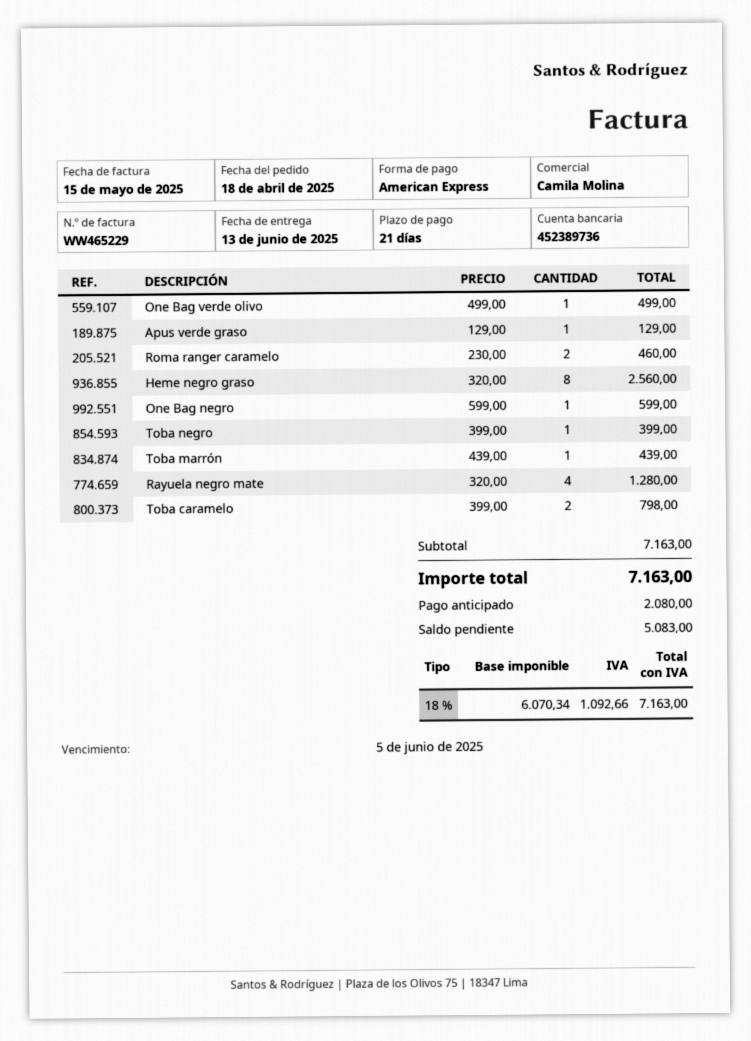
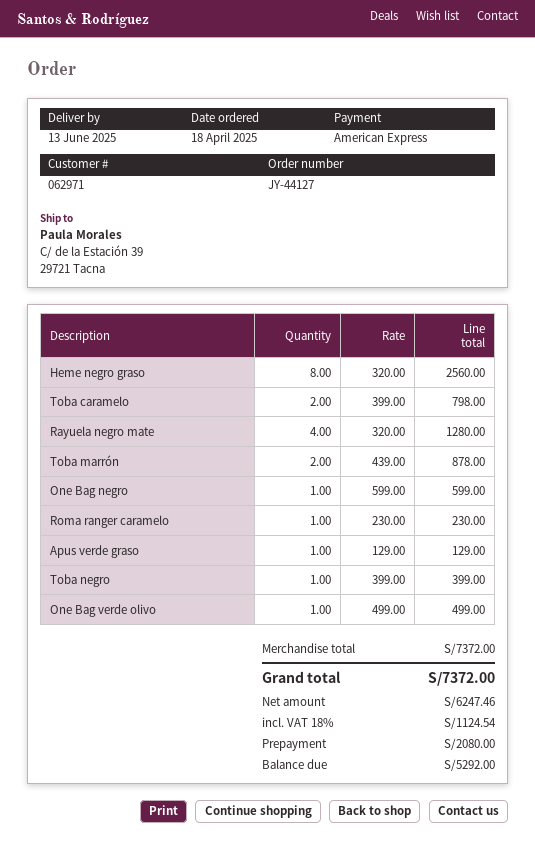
Roma ranger caramelo: 2 x 230.00 = 460.00 -> 1 x 230.00 = 230.00
Toba marrón: 1 x 439.00 = 439.00 -> 2 x 439.00 = 878.00
subtotal: 7163.00 -> 7372.00
net: 6070.34 -> 6247.46
tax: 18% = 1092.66 -> 18% = 1124.54
total: 7163.00 -> 7372.00
balance: 5083.00 -> 5292.00

